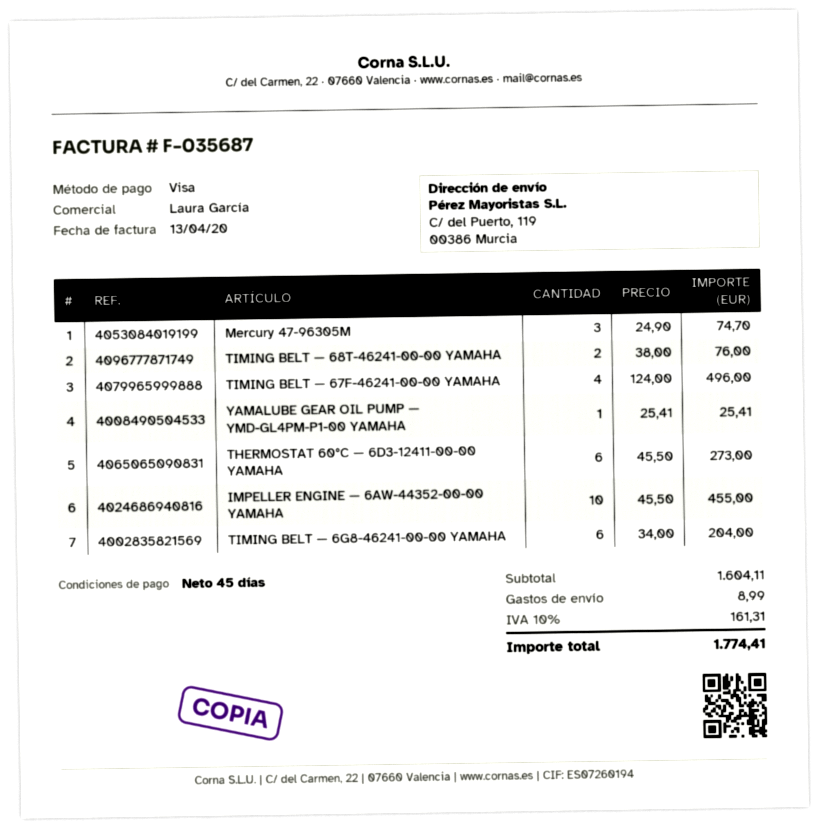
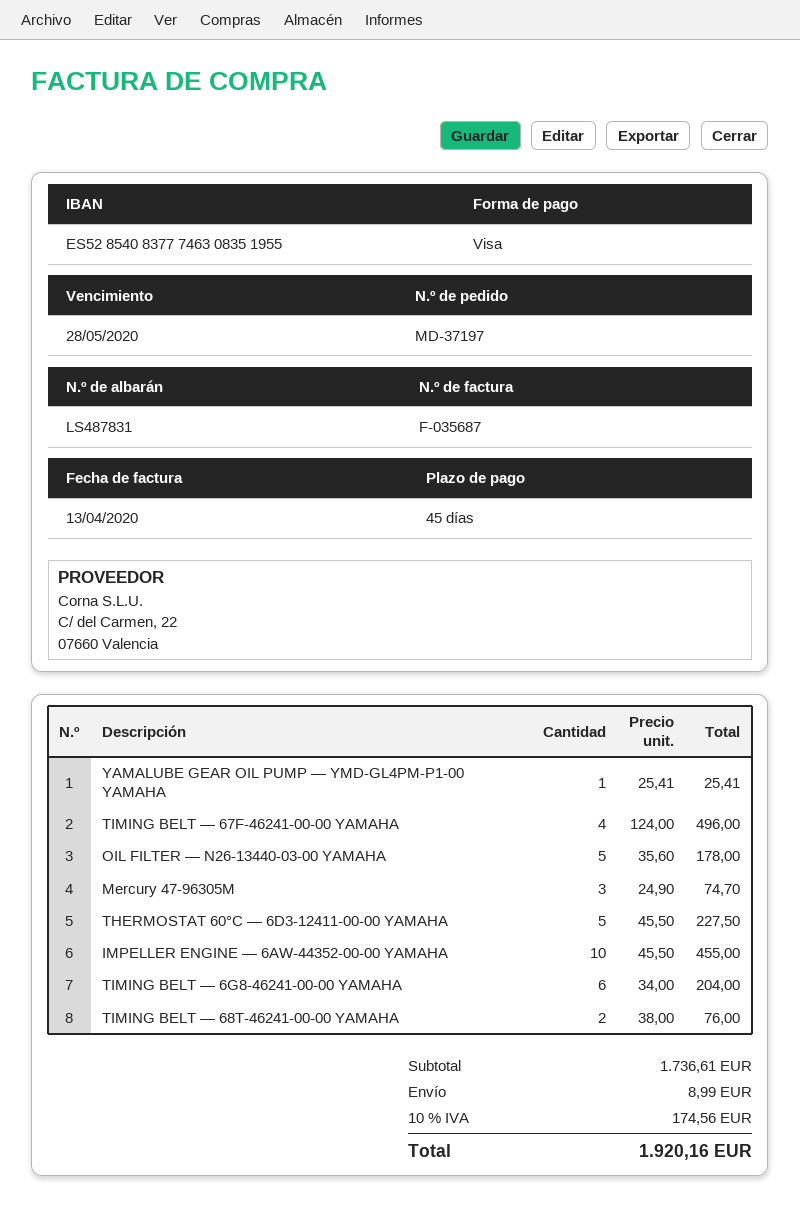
THERMOSTAT 60°C — 6D3-12411-00-00 YAMAHA: 6 x 45.50 = 273.00 -> 5 x 45.50 = 227.50
OIL FILTER — N26-13440-03-00 YAMAHA: none -> 5 x 35.60 = 178.00
subtotal: 1604.11 -> 1736.61
tax: 10% = 161.31 -> 10% = 174.56
total: 1774.41 -> 1920.16

